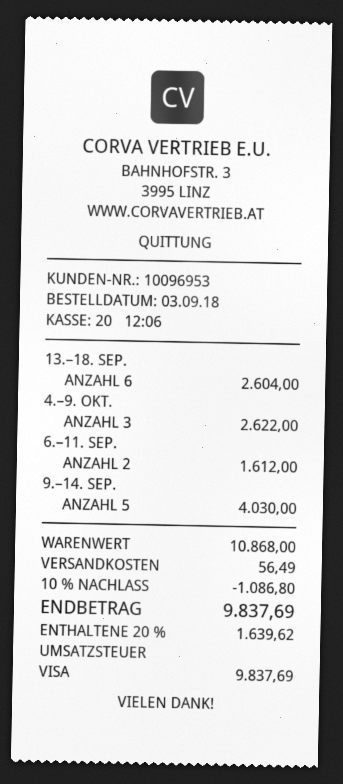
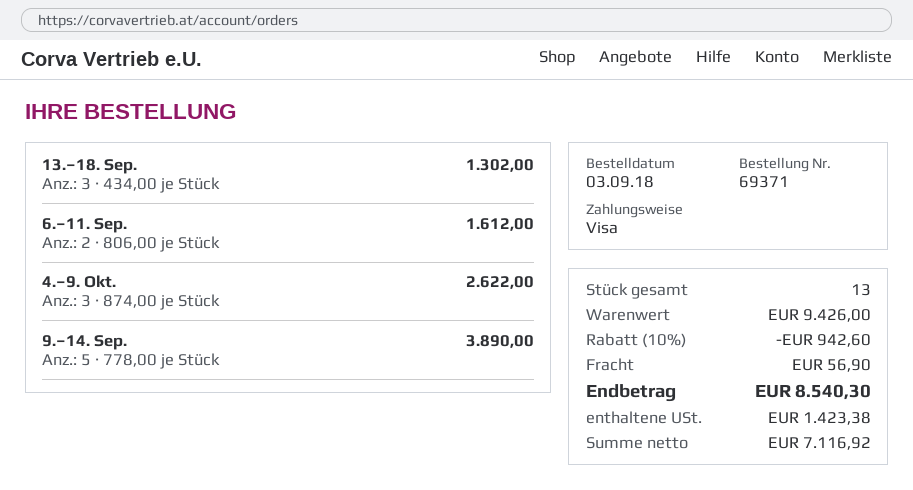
13.–18. SEP.: 6 for 2604.00 -> 3 for 1302.00
9.–14. SEP.: 5 for 4030.00 -> 5 for 3890.00
subtotal: 10868.00 -> 9426.00
discount: 10% = 1086.80 -> 10% = 942.60
shipping: 56.49 -> 56.90
tax: 1639.62 -> 1423.38
total: 9837.69 -> 8540.30

